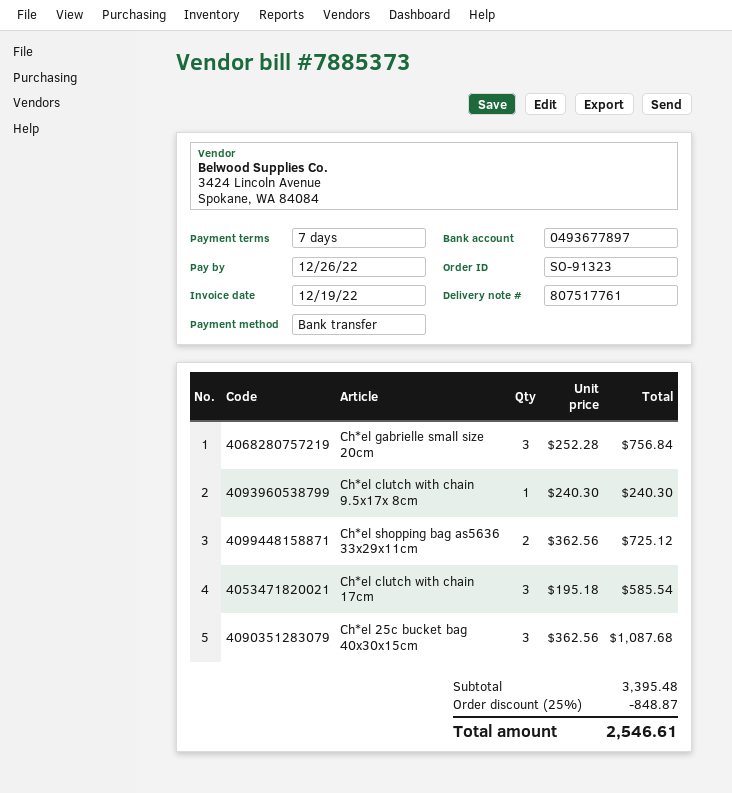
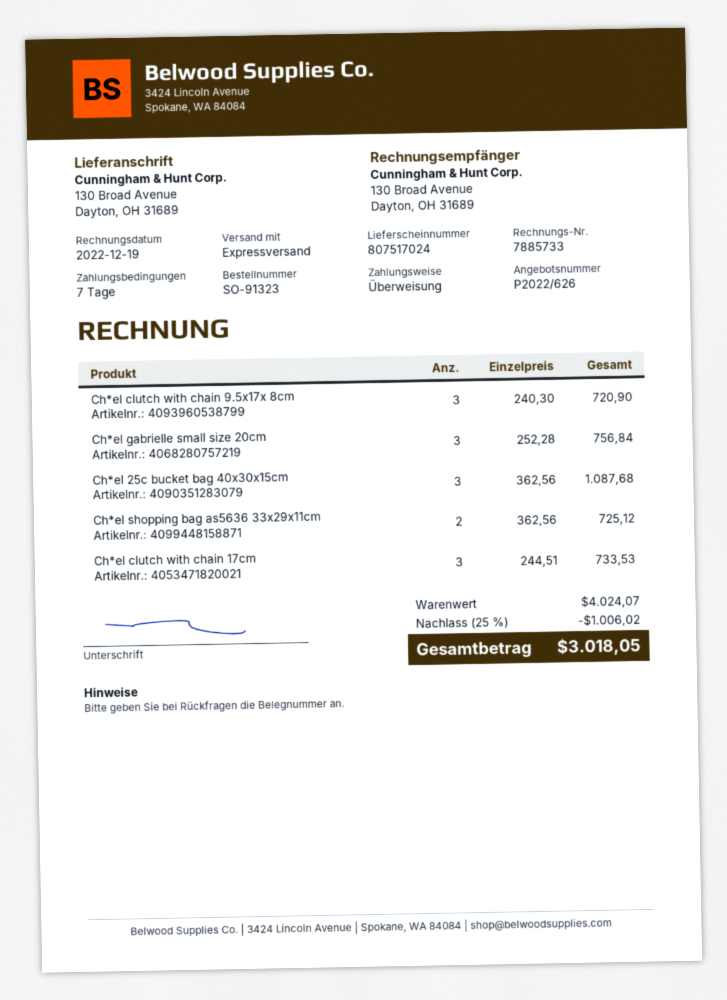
delivery note number: 807517761 -> 807517024
invoice number: 7885373 -> 7885733
Ch*el clutch with chain 9.5x17x 8cm: 1 x 240.30 = 240.30 -> 3 x 240.30 = 720.90
Ch*el clutch with chain 17cm: 3 x 195.18 = 585.54 -> 3 x 244.51 = 733.53
subtotal: 3395.48 -> 4024.07
discount: 25% = 848.87 -> 25% = 1006.02
total: 2546.61 -> 3018.05

